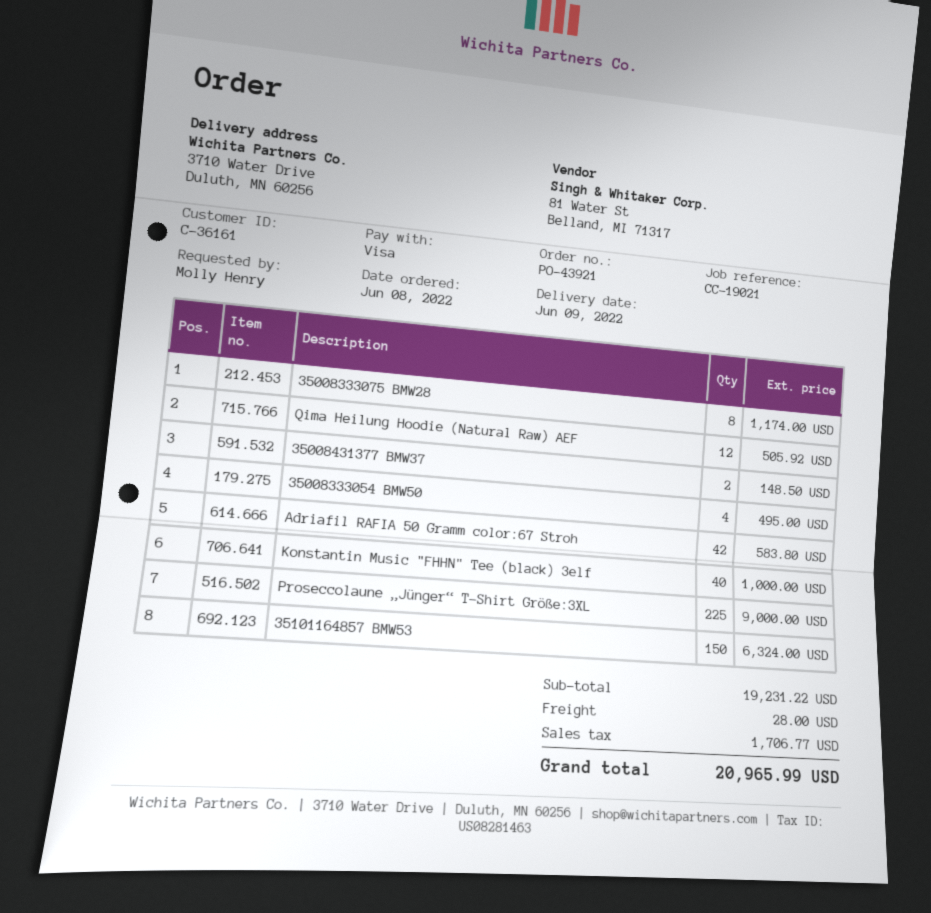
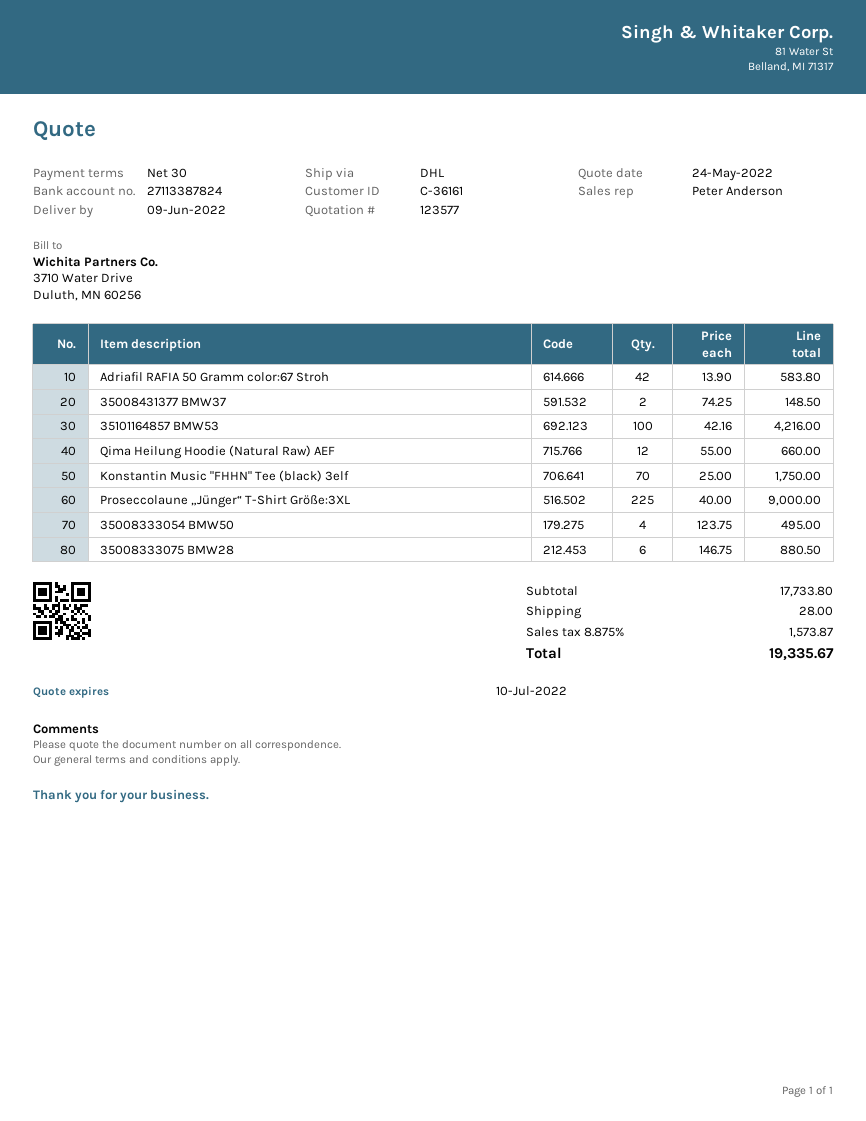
35008333075 BMW28: 8 for 1174.00 -> 6 for 880.50
Qima Heilung Hoodie (Natural Raw) AEF: 12 for 505.92 -> 12 for 660.00
Konstantin Music "FHHN" Tee (black) 3elf: 40 for 1000.00 -> 70 for 1750.00
35101164857 BMW53: 150 for 6324.00 -> 100 for 4216.00
subtotal: 19231.22 -> 17733.80
tax: 1706.77 -> 1573.87
total: 20965.99 -> 19335.67

